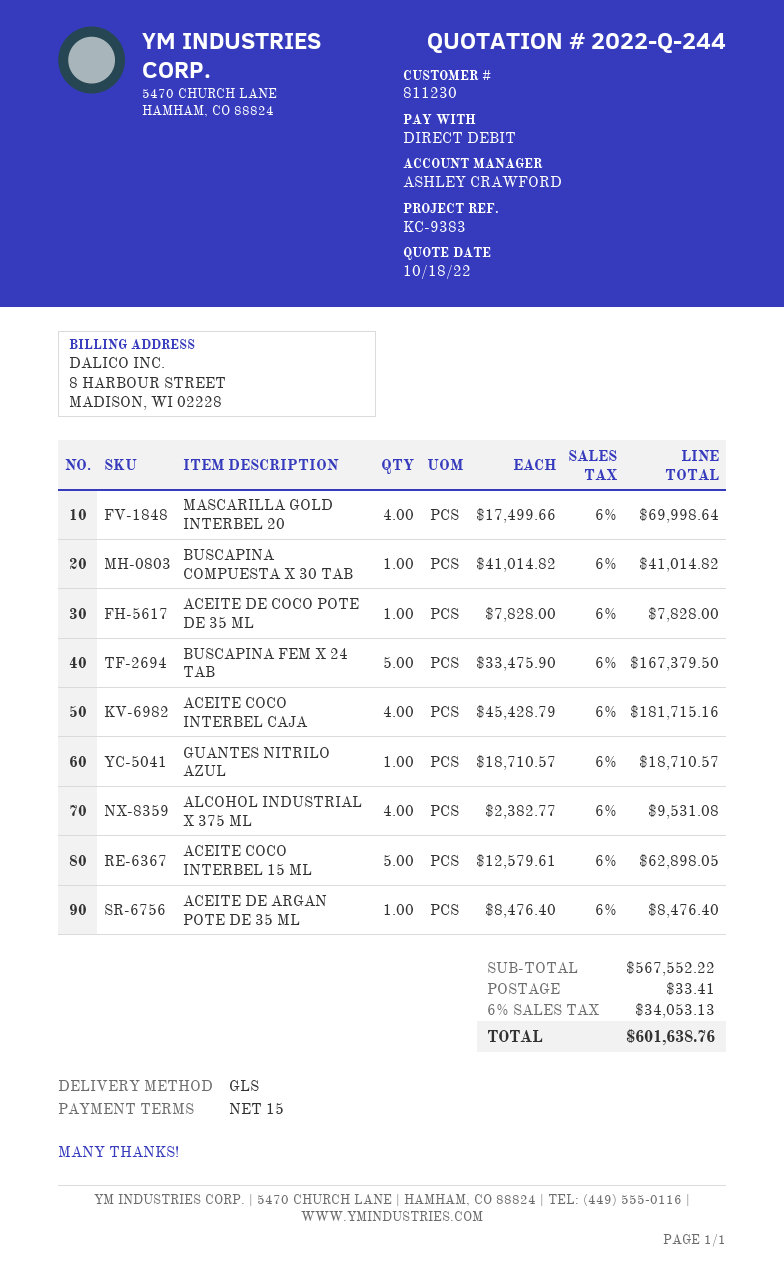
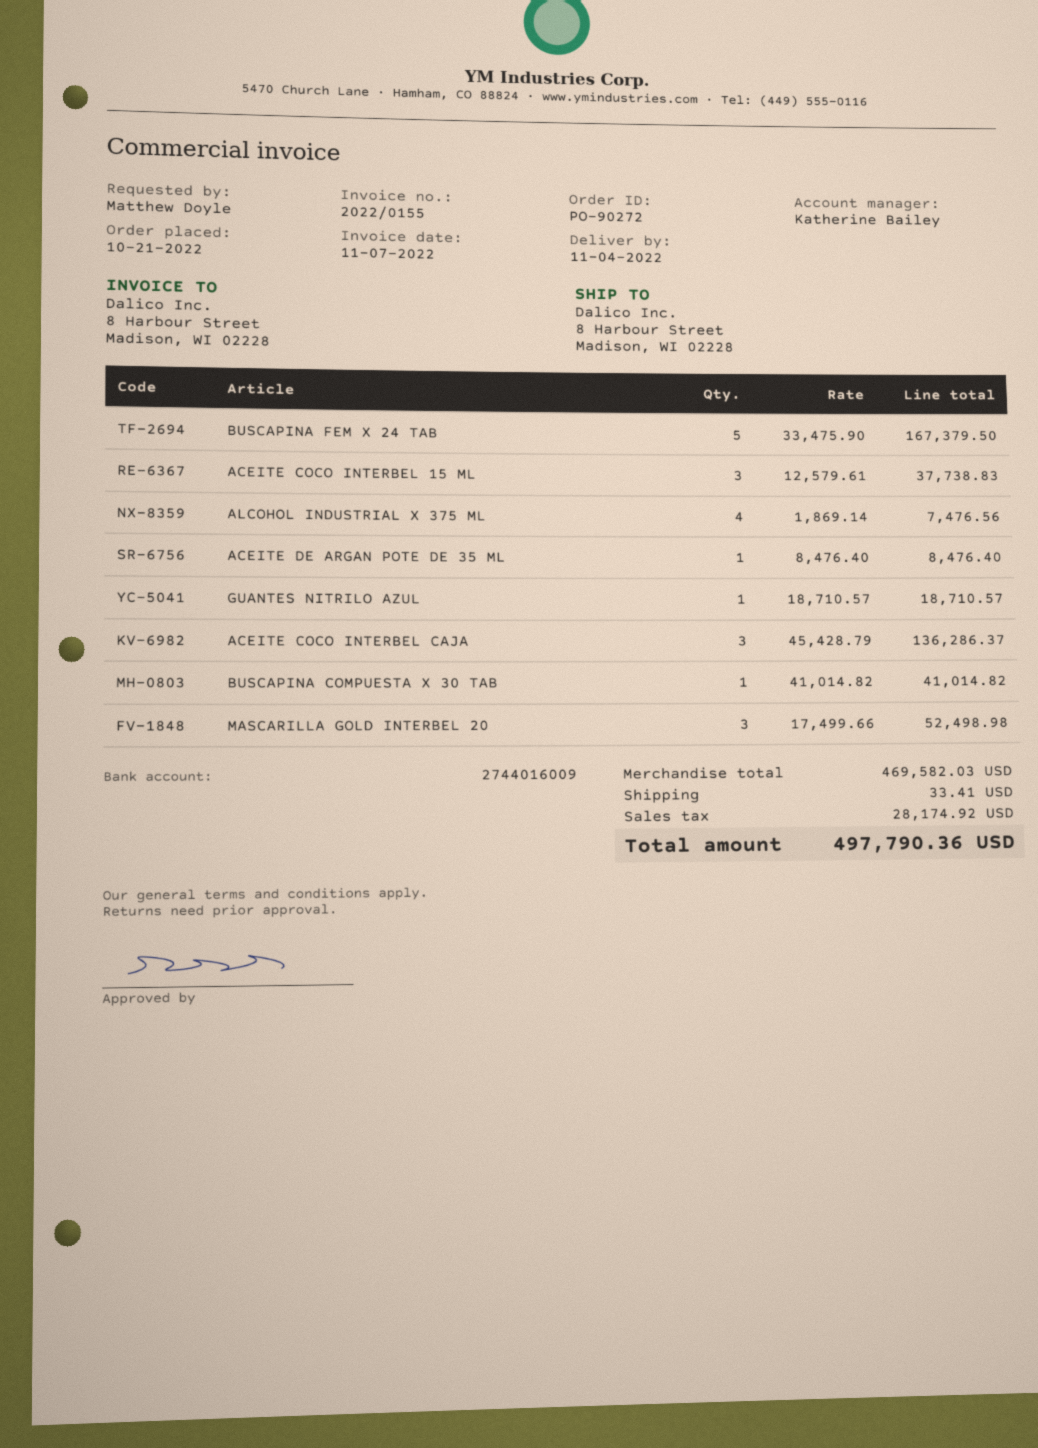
sales rep: ASHLEY CRAWFORD -> Katherine Bailey
MASCARILLA GOLD INTERBEL 20: 4 x 17499.66 = 69998.64 -> 3 x 17499.66 = 52498.98
ACEITE DE COCO POTE DE 35 ML: 1 x 7828.00 = 7828.00 -> none
ACEITE COCO INTERBEL CAJA: 4 x 45428.79 = 181715.16 -> 3 x 45428.79 = 136286.37
ALCOHOL INDUSTRIAL X 375 ML: 4 x 2382.77 = 9531.08 -> 4 x 1869.14 = 7476.56
ACEITE COCO INTERBEL 15 ML: 5 x 12579.61 = 62898.05 -> 3 x 12579.61 = 37738.83
subtotal: 567552.22 -> 469582.03
tax: 34053.13 -> 28174.92
total: 601638.76 -> 497790.36

